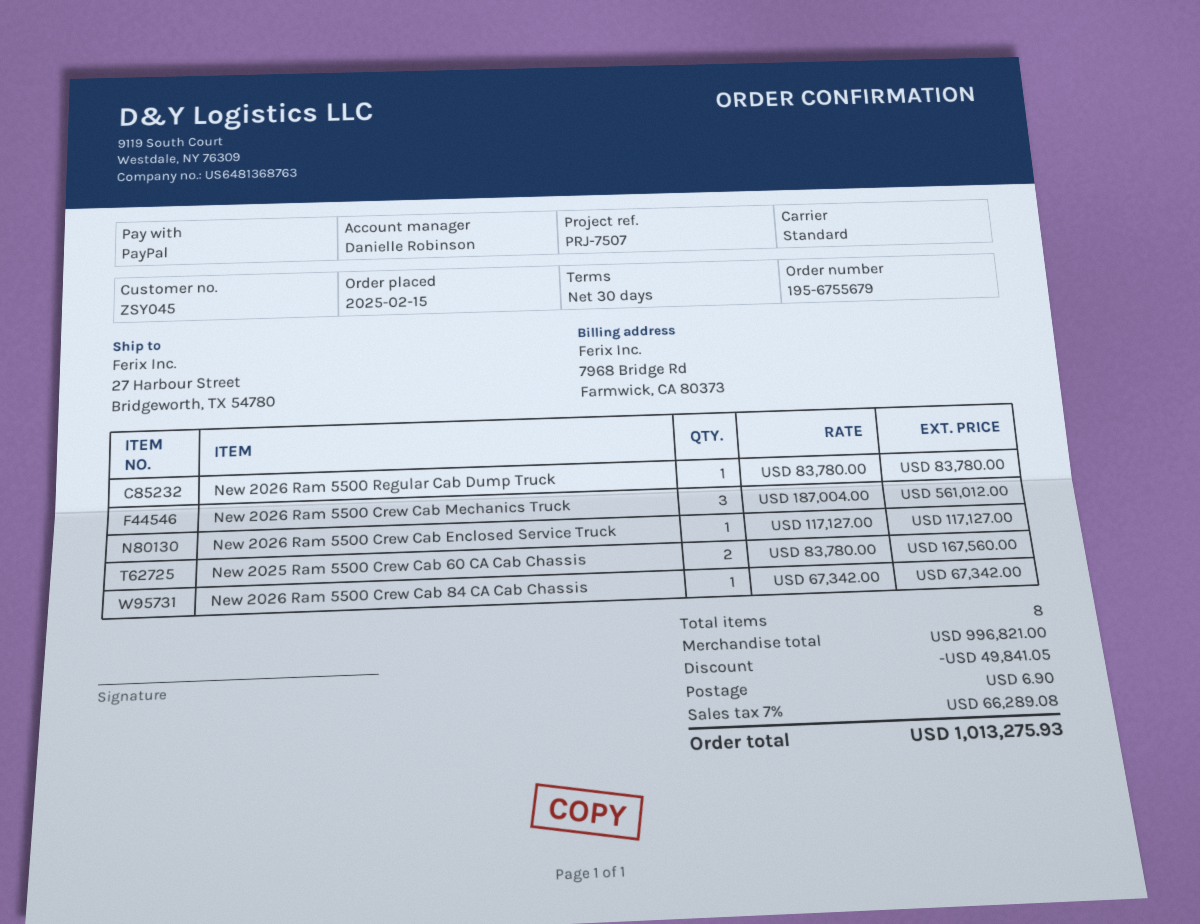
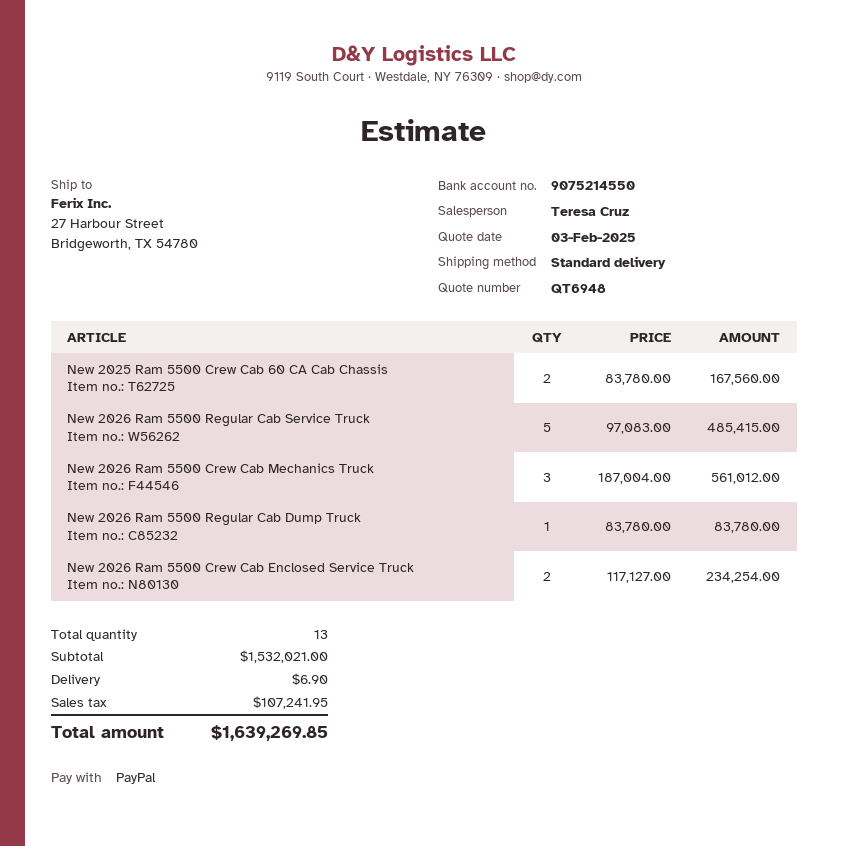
sales rep: Danielle Robinson -> Teresa Cruz
New 2026 Ram 5500 Crew Cab Enclosed Service Truck: 1 x 117127.00 = 117127.00 -> 2 x 117127.00 = 234254.00
New 2026 Ram 5500 Crew Cab 84 CA Cab Chassis: 1 x 67342.00 = 67342.00 -> none
New 2026 Ram 5500 Regular Cab Service Truck: none -> 5 x 97083.00 = 485415.00
total quantity: 8 -> 13
subtotal: 996821.00 -> 1532021.00
discount: 49841.05 -> none
tax: 66289.08 -> 107241.95
total: 1013275.93 -> 1639269.85

